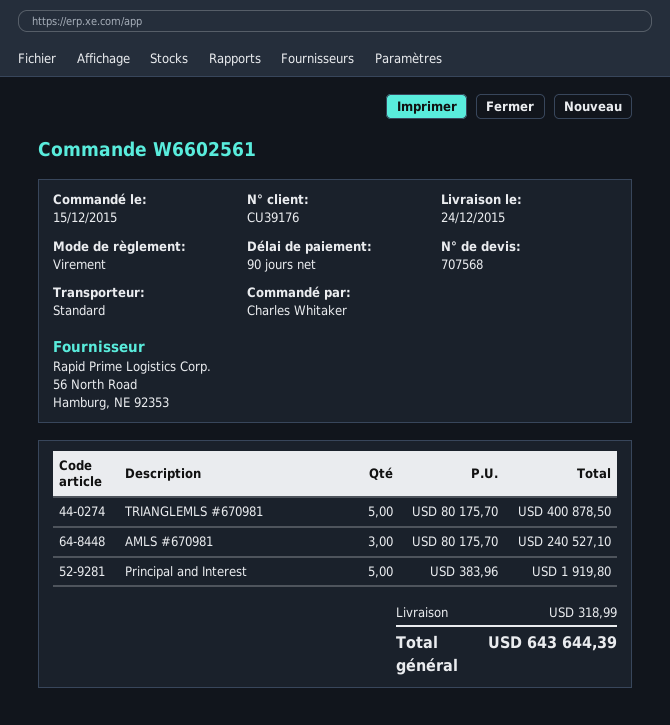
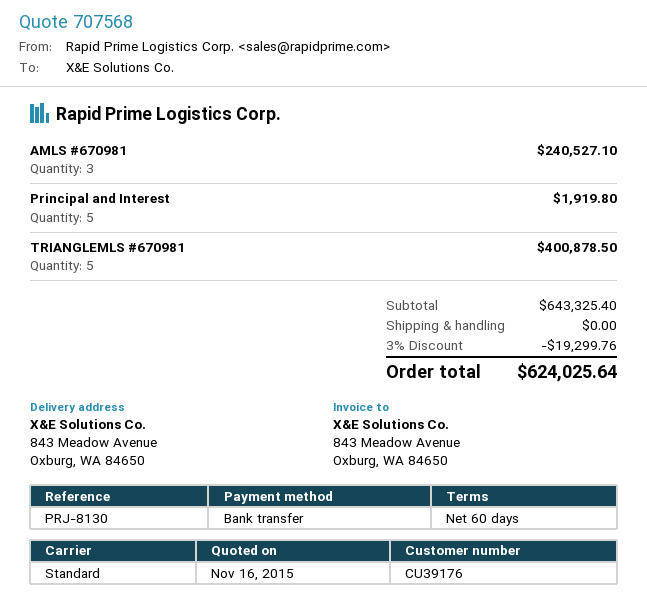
payment terms: 90 days -> 60 days
discount: none -> 3% = 19299.76
shipping: 318.99 -> 0.00
total: 643644.39 -> 624025.64

